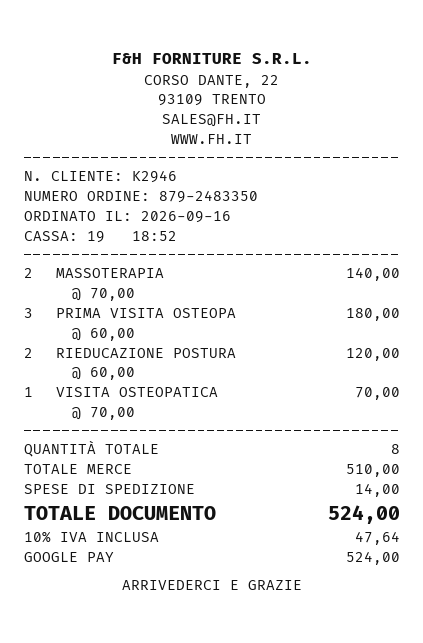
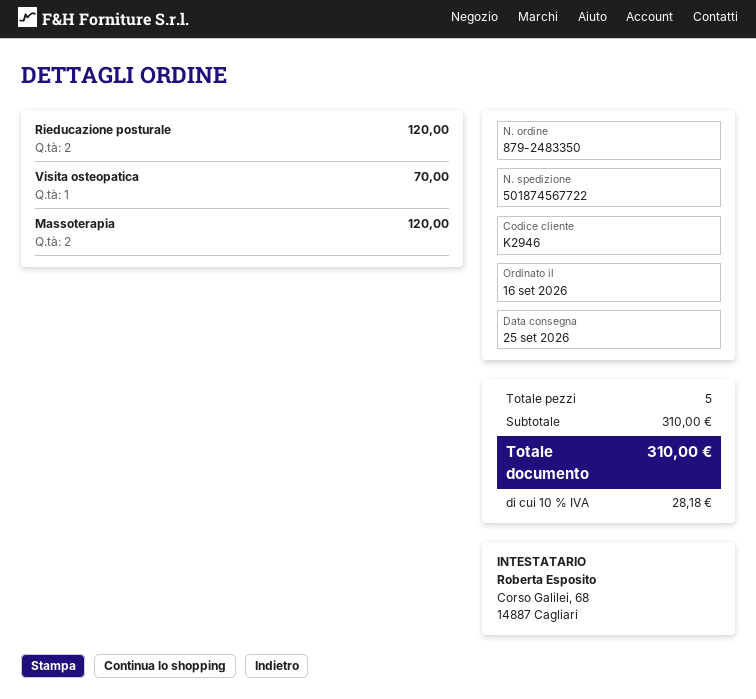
MASSOTERAPIA: 2 for 140.00 -> 2 for 120.00
PRIMA VISITA OSTEOPA: 3 for 180.00 -> none
total quantity: 8 -> 5
subtotal: 510.00 -> 310.00
shipping: 14.00 -> none
tax: 10% = 47.64 -> 10% = 28.18
total: 524.00 -> 310.00

